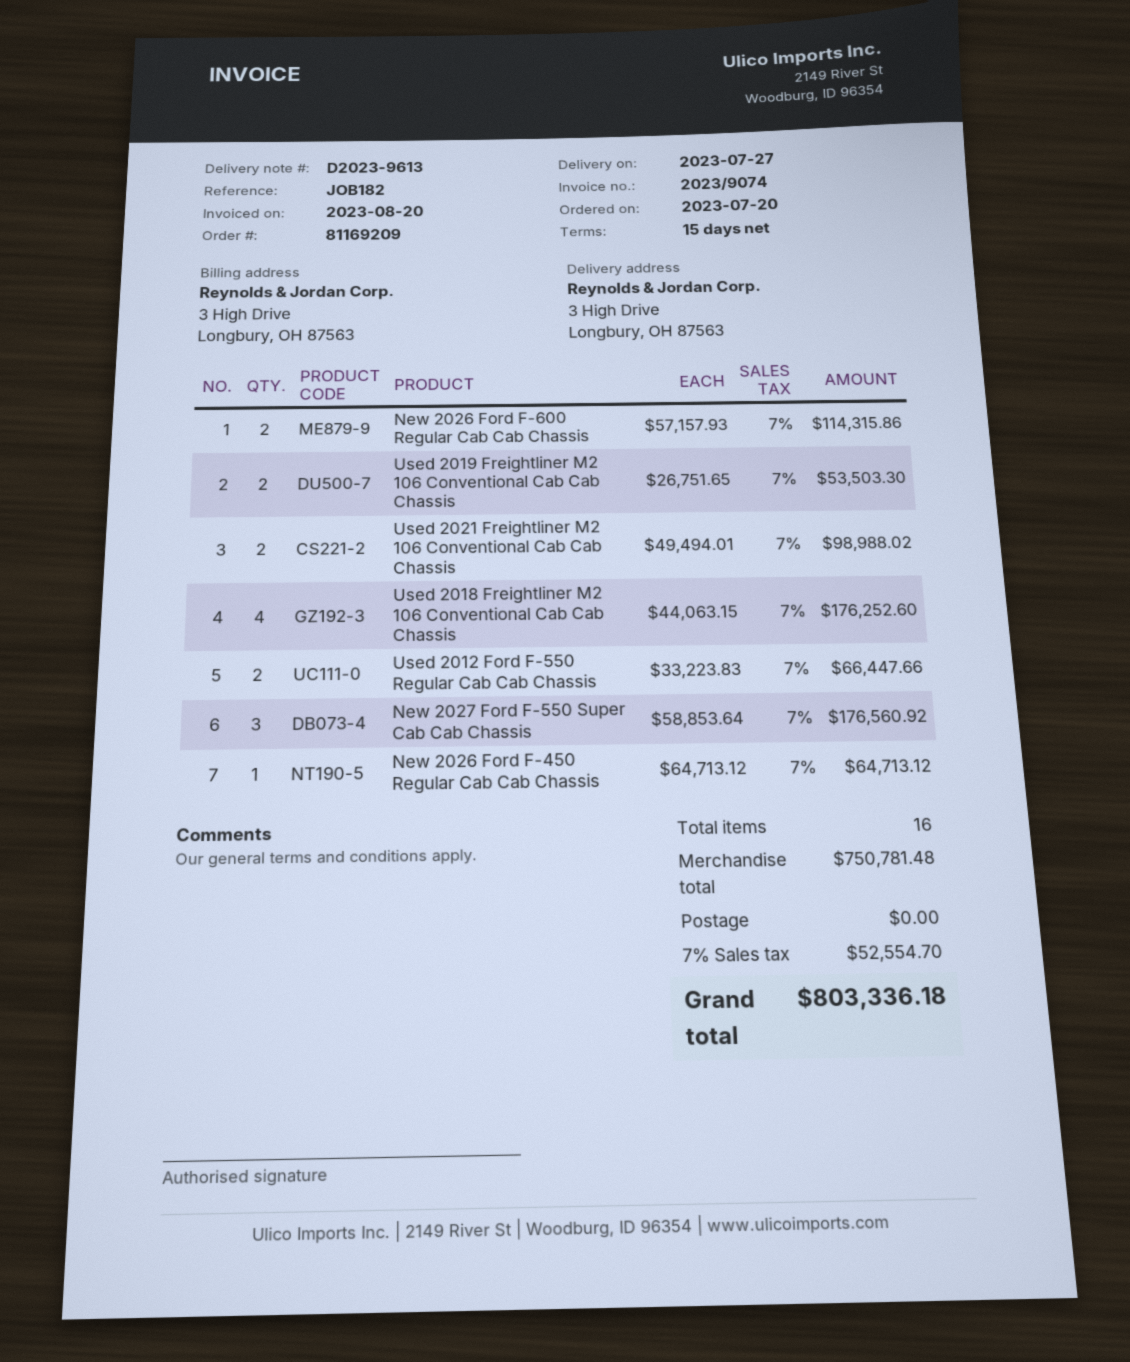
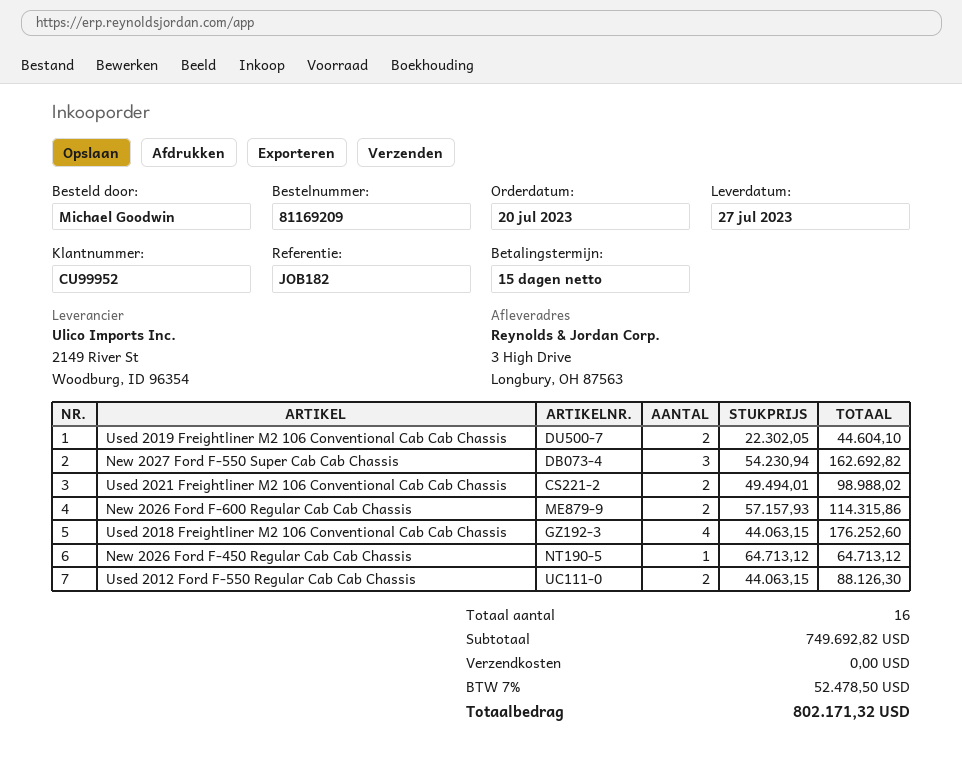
Used 2019 Freightliner M2 106 Conventional Cab Cab Chassis: 2 x 26751.65 = 53503.30 -> 2 x 22302.05 = 44604.10
Used 2012 Ford F-550 Regular Cab Cab Chassis: 2 x 33223.83 = 66447.66 -> 2 x 44063.15 = 88126.30
New 2027 Ford F-550 Super Cab Cab Chassis: 3 x 58853.64 = 176560.92 -> 3 x 54230.94 = 162692.82
subtotal: 750781.48 -> 749692.82
tax: 7% = 52554.70 -> 7% = 52478.50
total: 803336.18 -> 802171.32

